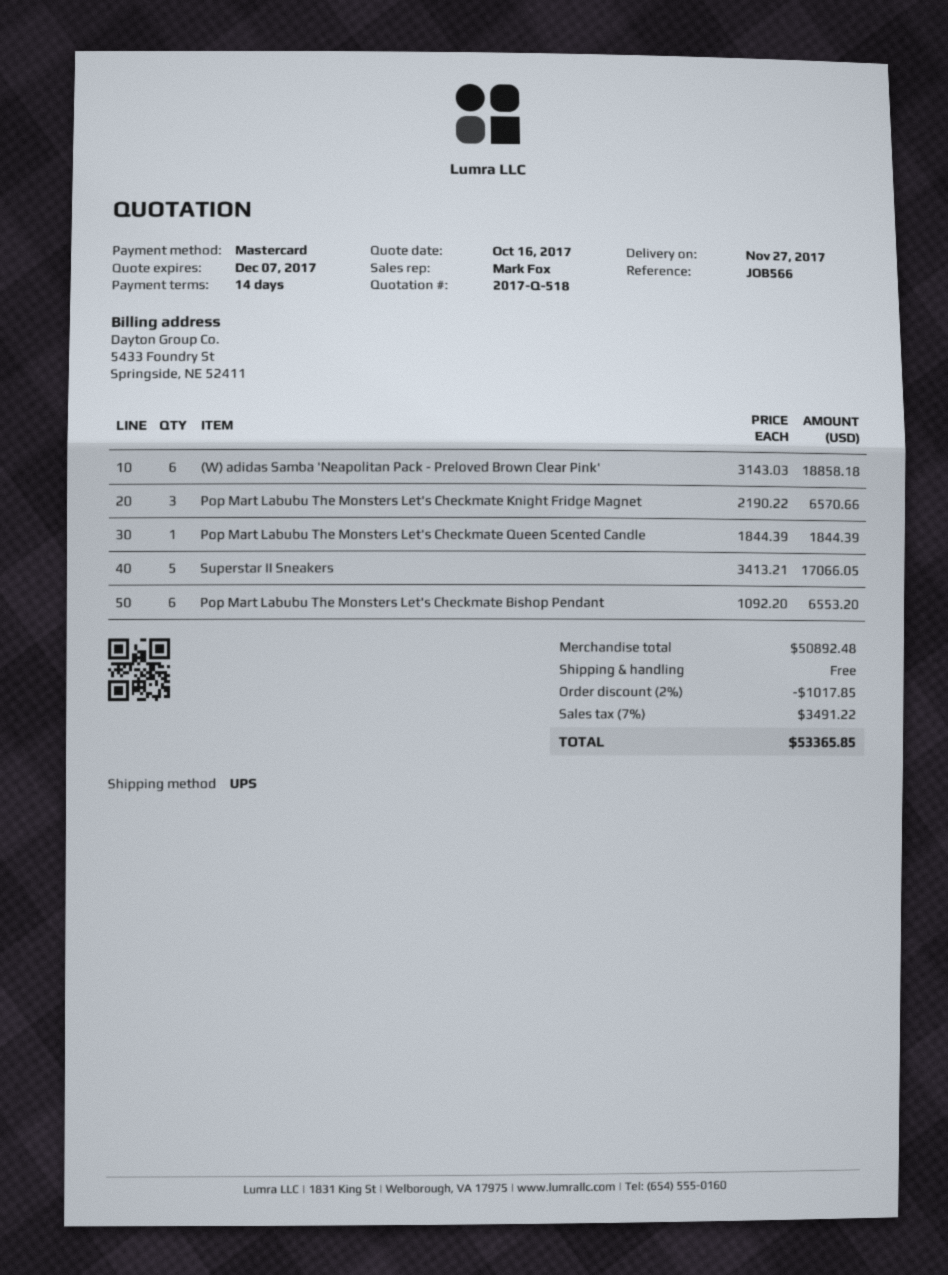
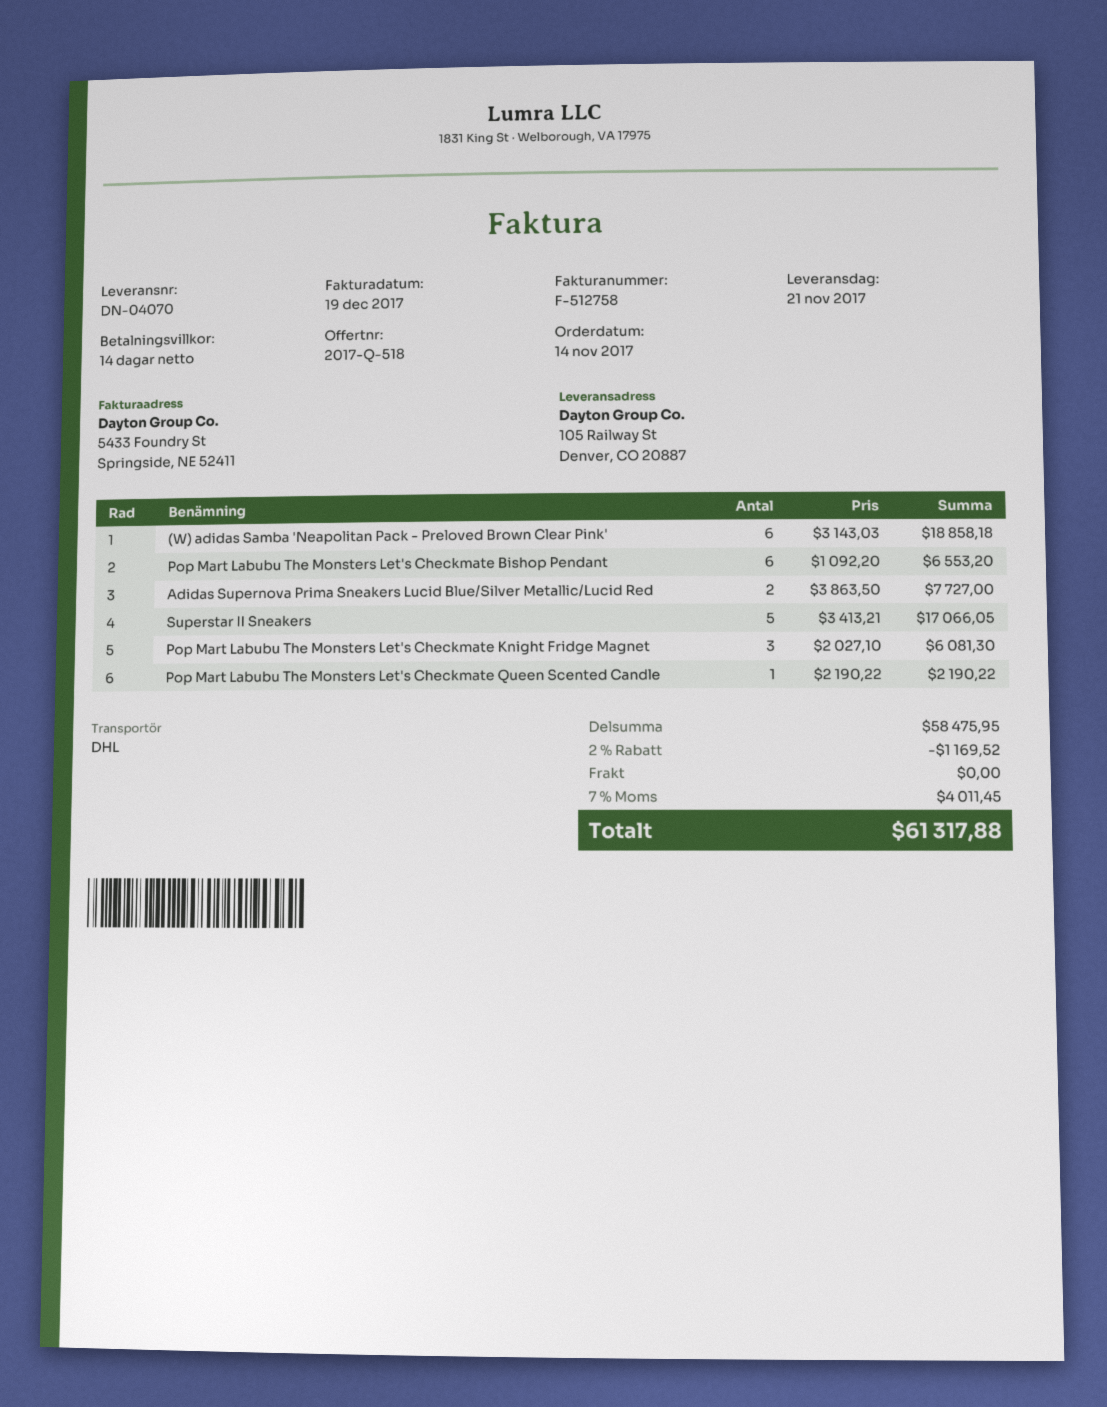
delivery date: 2017-11-27 -> 2017-11-21
shipping method: UPS -> DHL
Pop Mart Labubu The Monsters Let's Checkmate Knight Fridge Magnet: 3 x 2190.22 = 6570.66 -> 3 x 2027.10 = 6081.30
Pop Mart Labubu The Monsters Let's Checkmate Queen Scented Candle: 1 x 1844.39 = 1844.39 -> 1 x 2190.22 = 2190.22
Adidas Supernova Prima Sneakers Lucid Blue/Silver Metallic/Lucid Red: none -> 2 x 3863.50 = 7727.00
subtotal: 50892.48 -> 58475.95
discount: 2% = 1017.85 -> 2% = 1169.52
tax: 7% = 3491.22 -> 7% = 4011.45
total: 53365.85 -> 61317.88

